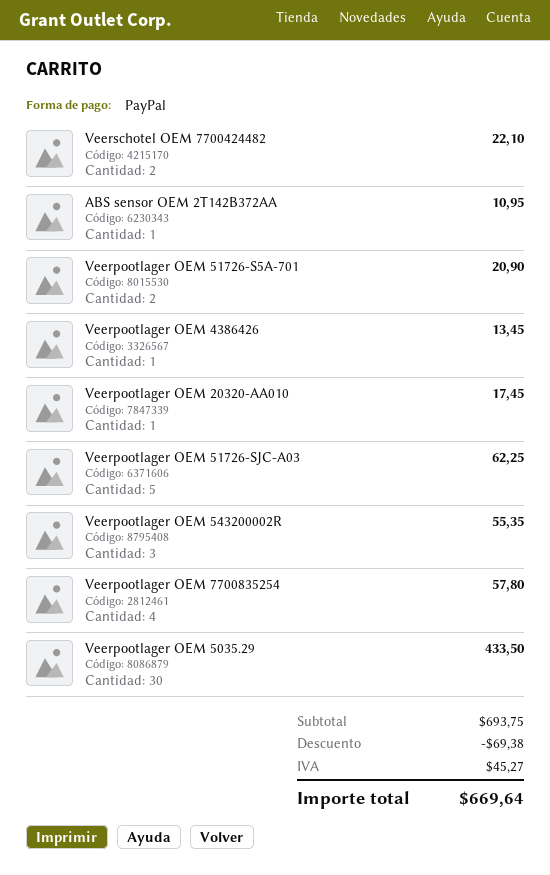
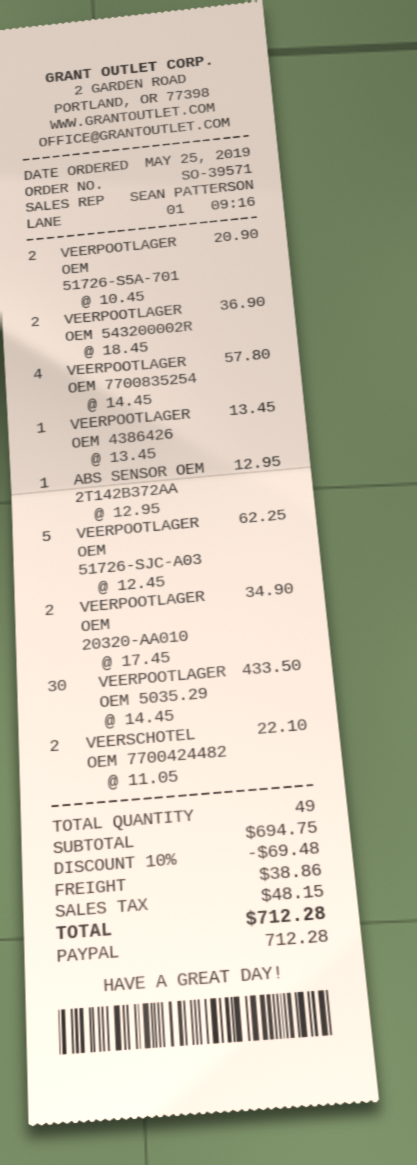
ABS sensor OEM 2T142B372AA: 1 for 10.95 -> 1 for 12.95
Veerpootlager OEM 20320-AA010: 1 for 17.45 -> 2 for 34.90
Veerpootlager OEM 543200002R: 3 for 55.35 -> 2 for 36.90
subtotal: 693.75 -> 694.75
discount: 69.38 -> 69.48
shipping: none -> 38.86
tax: 45.27 -> 48.15
total: 669.64 -> 712.28

